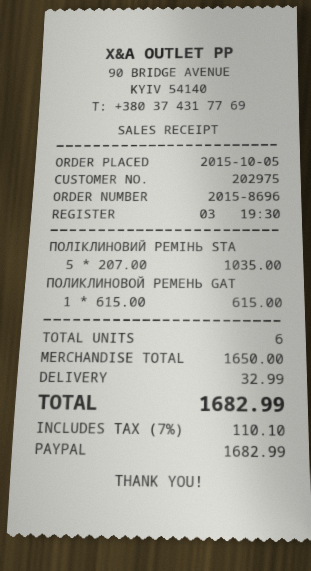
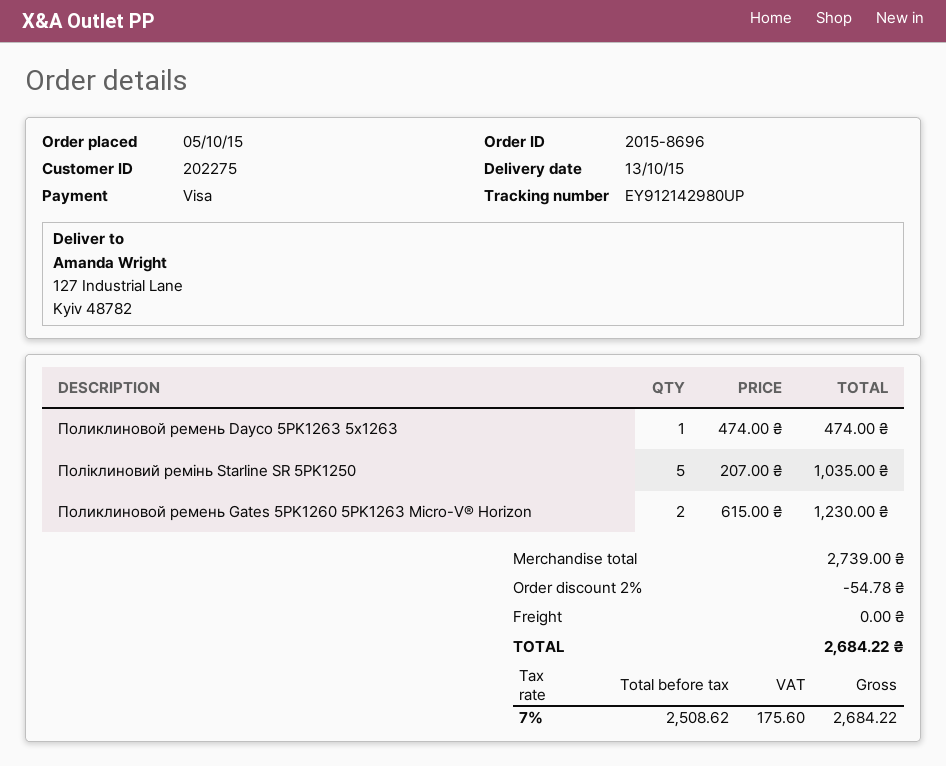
customer number: 202975 -> 202275
payment method: PayPal -> Visa
ПОЛИКЛИНОВОЙ РЕМЕНЬ GAT: 1 x 615.00 = 615.00 -> 2 x 615.00 = 1230.00
Поликлиновой ремень Dayco 5PK1263 5x1263: none -> 1 x 474.00 = 474.00
subtotal: 1650.00 -> 2739.00
discount: none -> 2% = 54.78
shipping: 32.99 -> 0.00
tax: 7% = 110.10 -> 7% = 175.60
total: 1682.99 -> 2684.22

